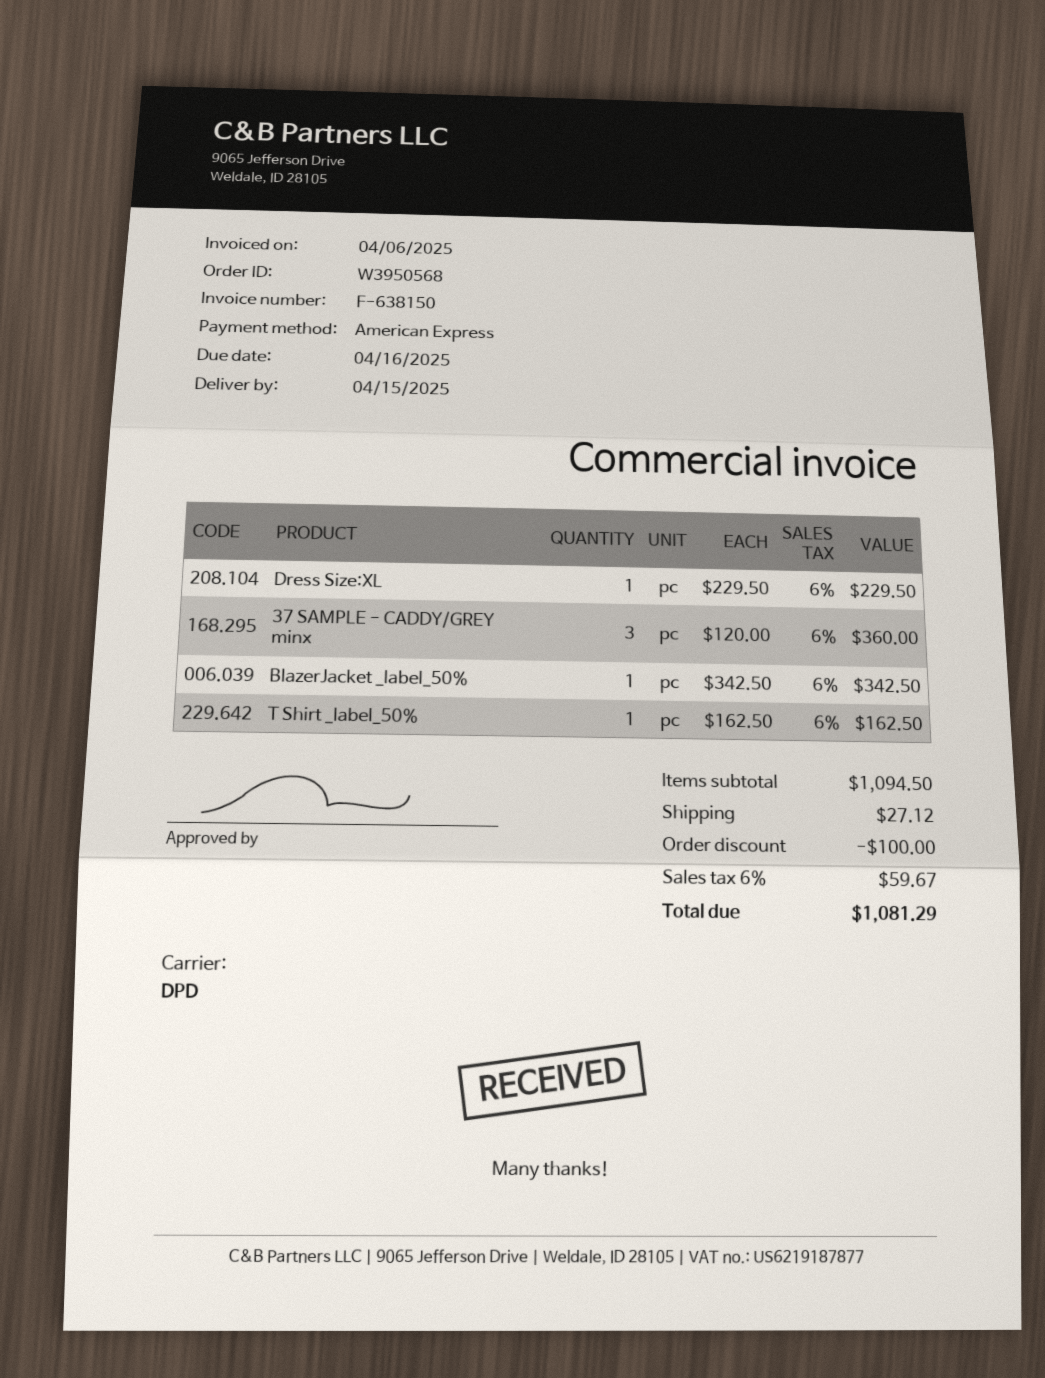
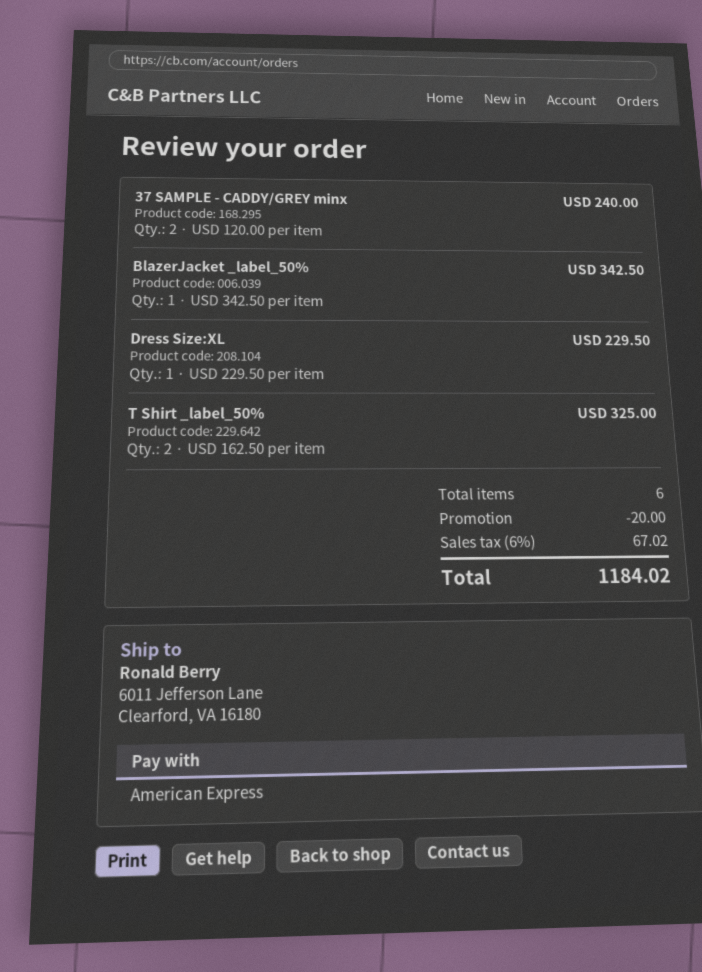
37 SAMPLE - CADDY/GREY minx: 3 x 120.00 = 360.00 -> 2 x 120.00 = 240.00
T Shirt _label_50%: 1 x 162.50 = 162.50 -> 2 x 162.50 = 325.00
discount: 100.00 -> 20.00
shipping: 27.12 -> none
tax: 6% = 59.67 -> 6% = 67.02
total: 1081.29 -> 1184.02

